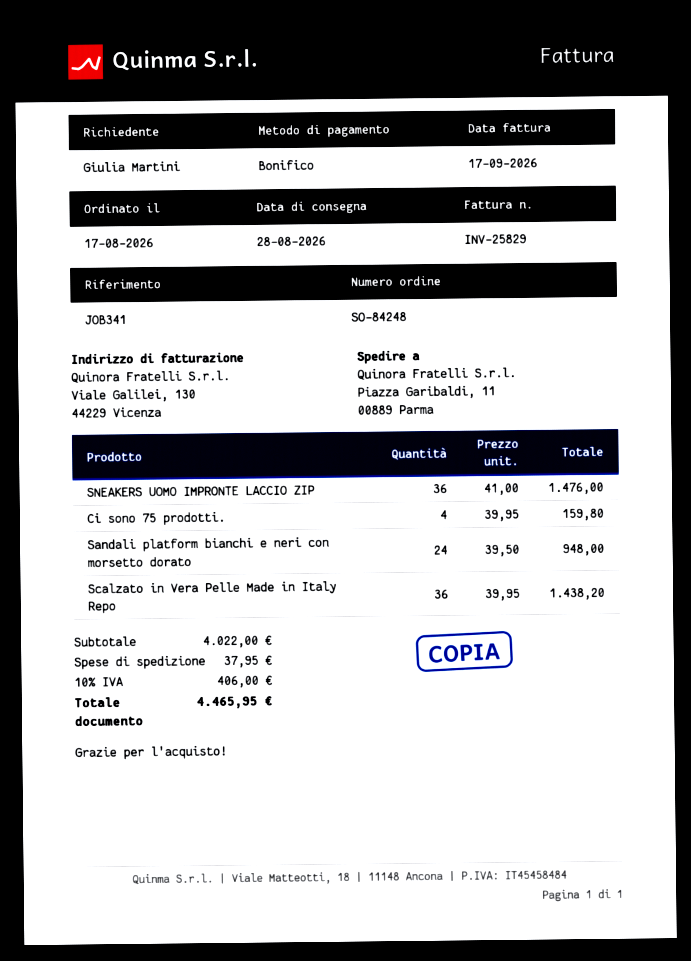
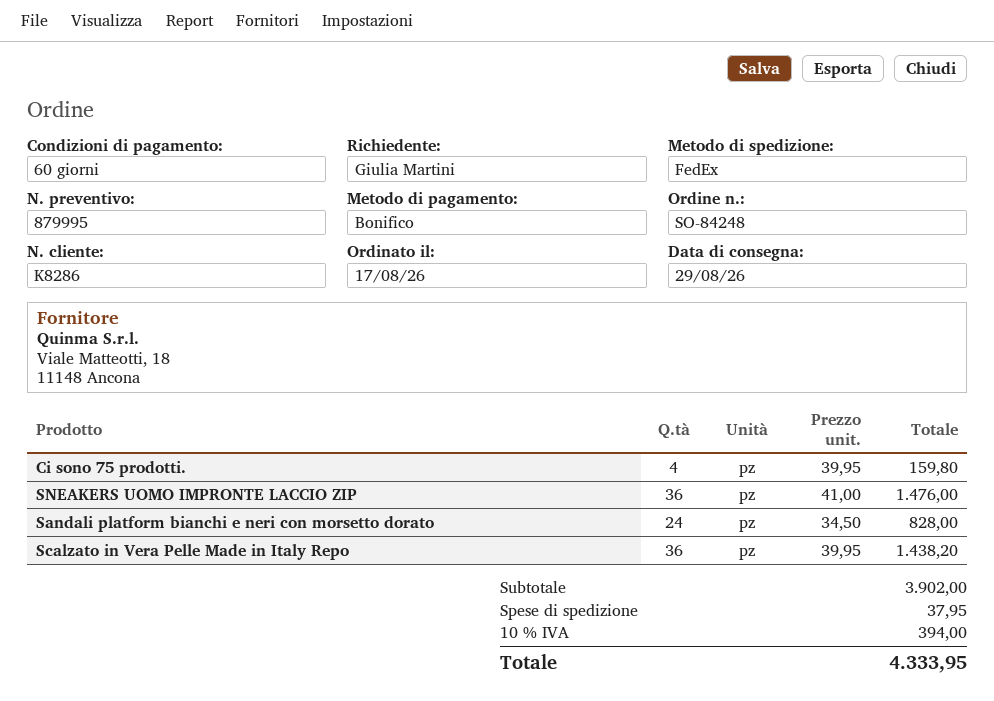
delivery date: 2026-08-28 -> 2026-08-29
Sandali platform bianchi e neri con morsetto dorato: 24 x 39.50 = 948.00 -> 24 x 34.50 = 828.00
subtotal: 4022.00 -> 3902.00
tax: 10% = 406.00 -> 10% = 394.00
total: 4465.95 -> 4333.95

